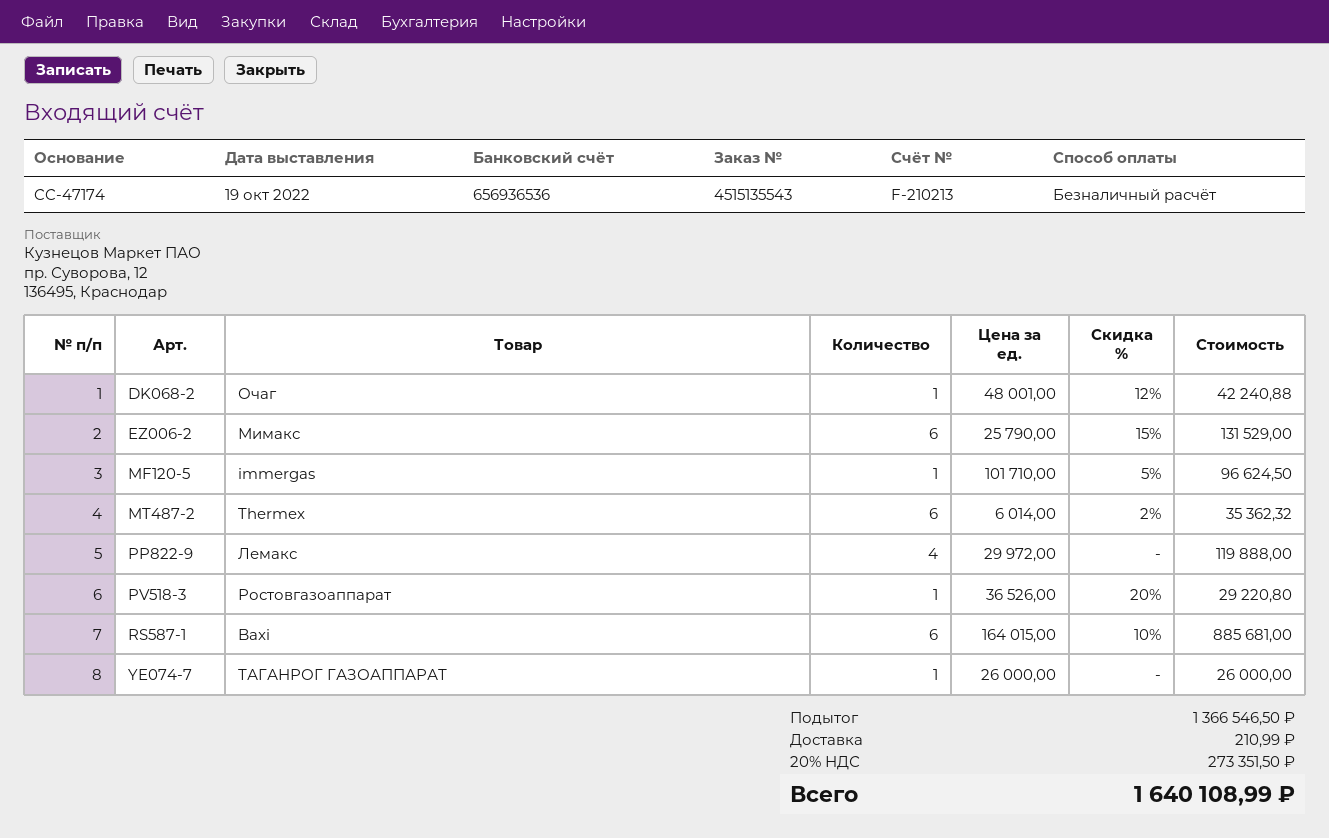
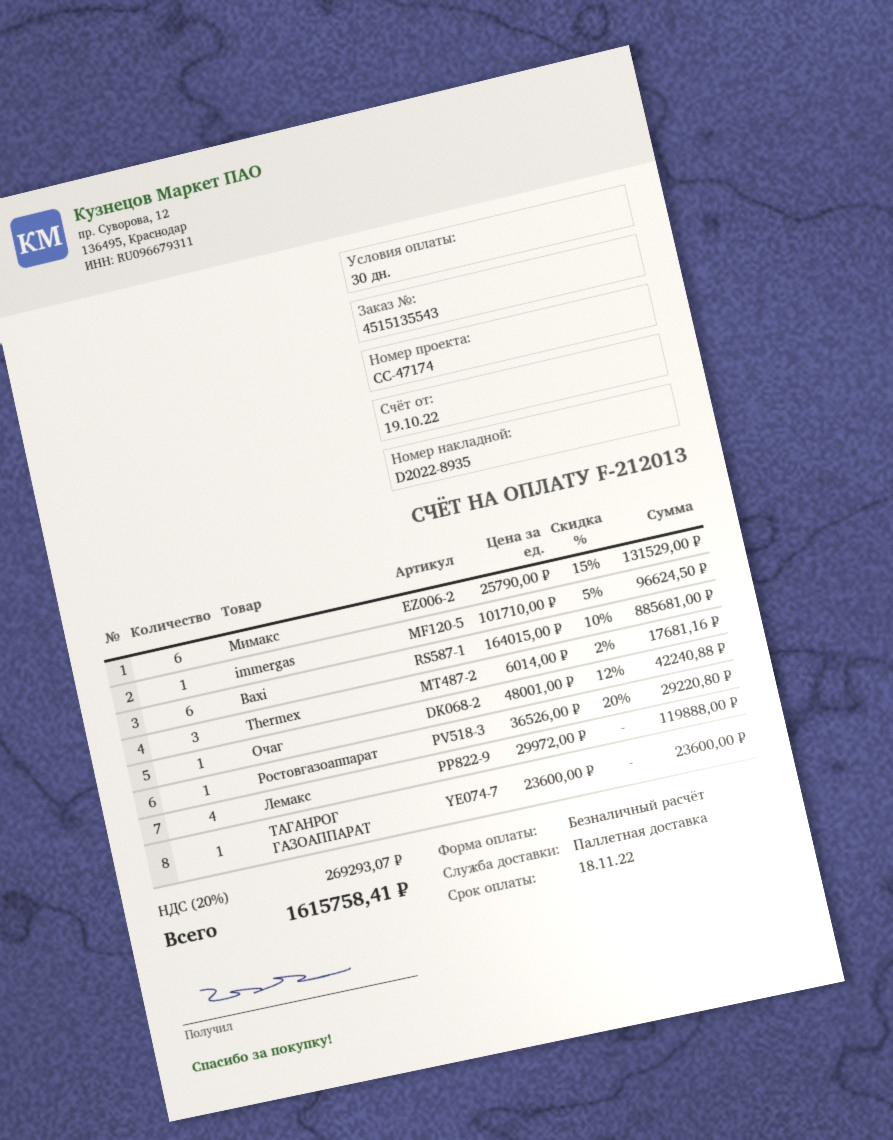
invoice number: F-210213 -> F-212013
Thermex: 6 x 6014.00 - 2% = 35362.32 -> 3 x 6014.00 - 2% = 17681.16
ТАГАНРОГ ГАЗОАППАРАТ: 1 x 26000.00 = 26000.00 -> 1 x 23600.00 = 23600.00
shipping: 210.99 -> none
tax: 20% = 273351.50 -> 20% = 269293.07
total: 1640108.99 -> 1615758.41

